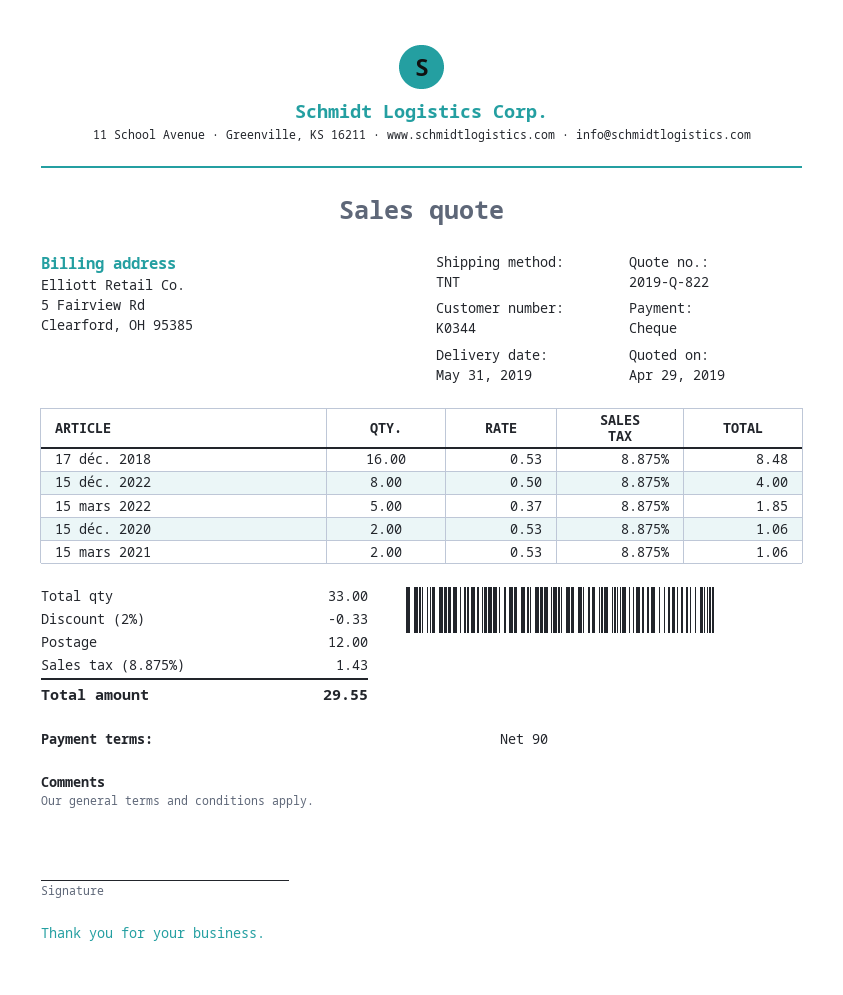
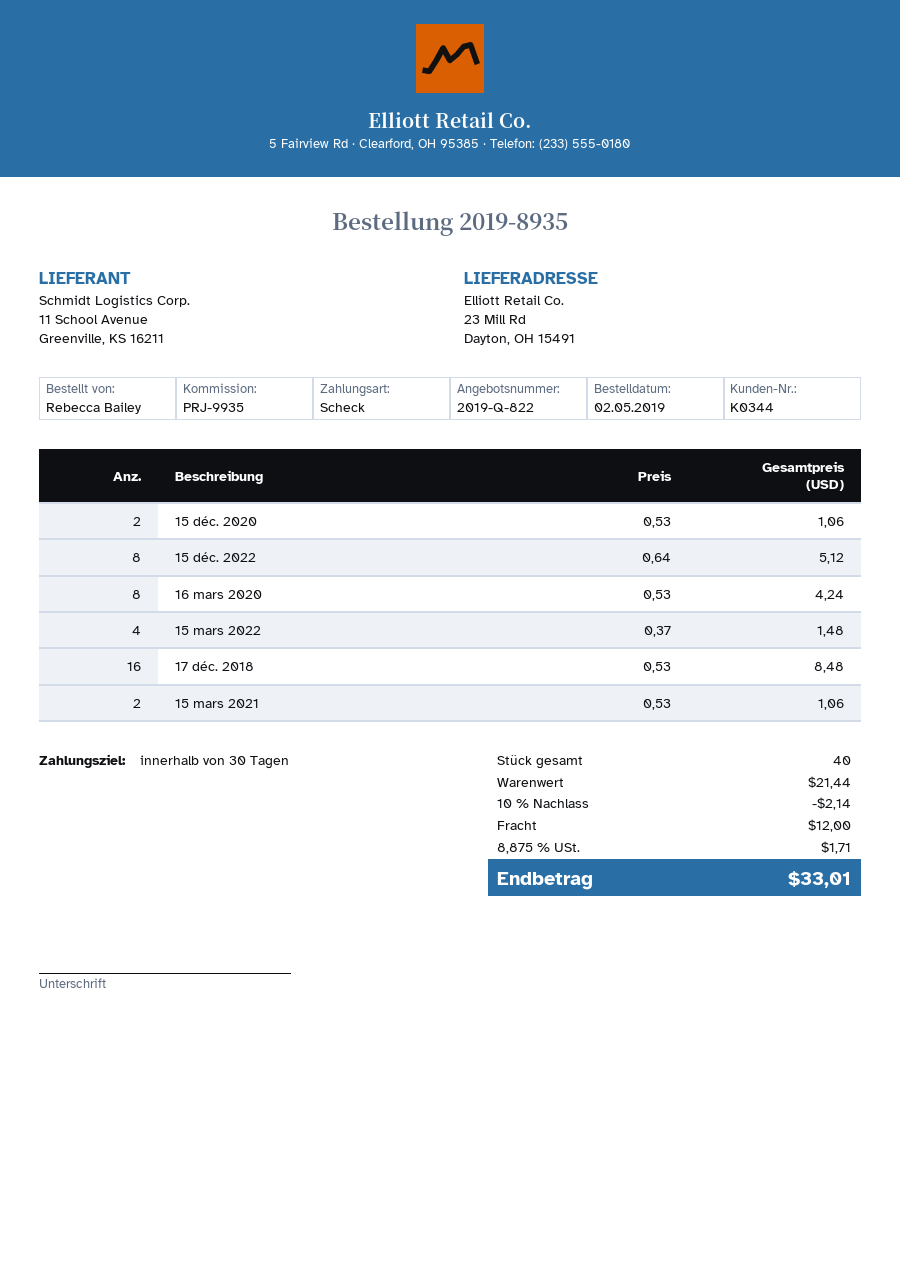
payment terms: 90 days -> 30 days
15 déc. 2022: 8 x 0.50 = 4.00 -> 8 x 0.64 = 5.12
15 mars 2022: 5 x 0.37 = 1.85 -> 4 x 0.37 = 1.48
16 mars 2020: none -> 8 x 0.53 = 4.24
total quantity: 33 -> 40
discount: 2% = 0.33 -> 10% = 2.14
tax: 8.875% = 1.43 -> 8.875% = 1.71
total: 29.55 -> 33.01

